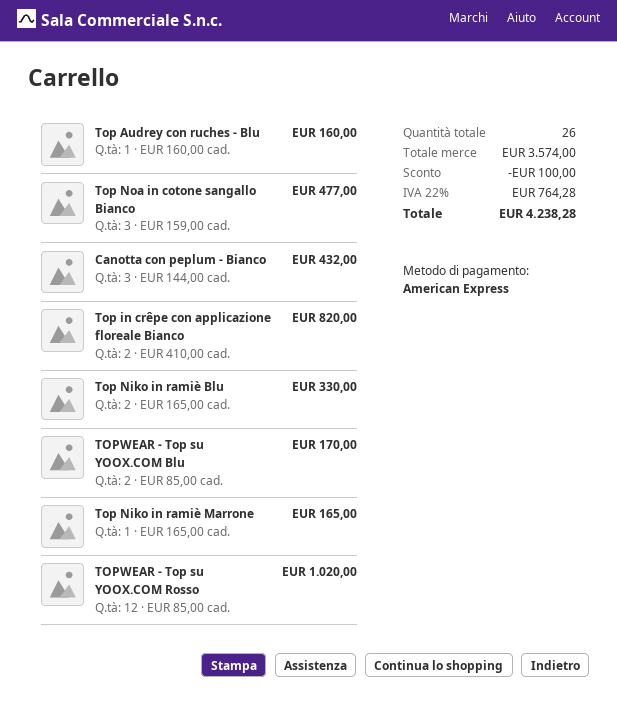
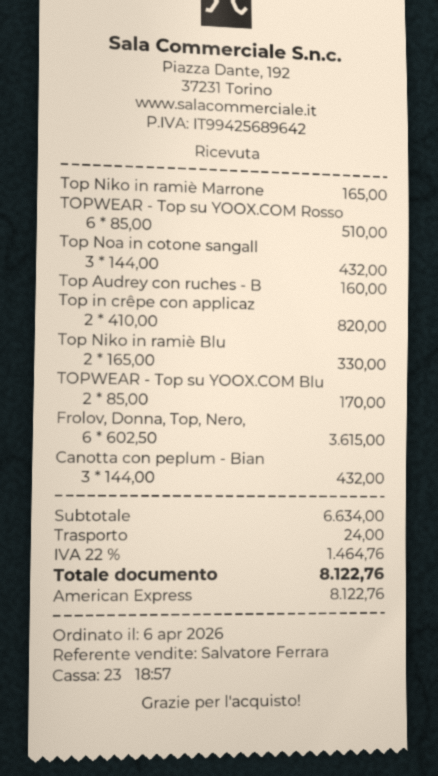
Top Noa in cotone sangallo Bianco: 3 x 159.00 = 477.00 -> 3 x 144.00 = 432.00
TOPWEAR - Top su YOOX.COM Rosso: 12 x 85.00 = 1020.00 -> 6 x 85.00 = 510.00
Frolov, Donna, Top, Nero,: none -> 6 x 602.50 = 3615.00
subtotal: 3574.00 -> 6634.00
discount: 100.00 -> none
shipping: none -> 24.00
tax: 22% = 764.28 -> 22% = 1464.76
total: 4238.28 -> 8122.76

